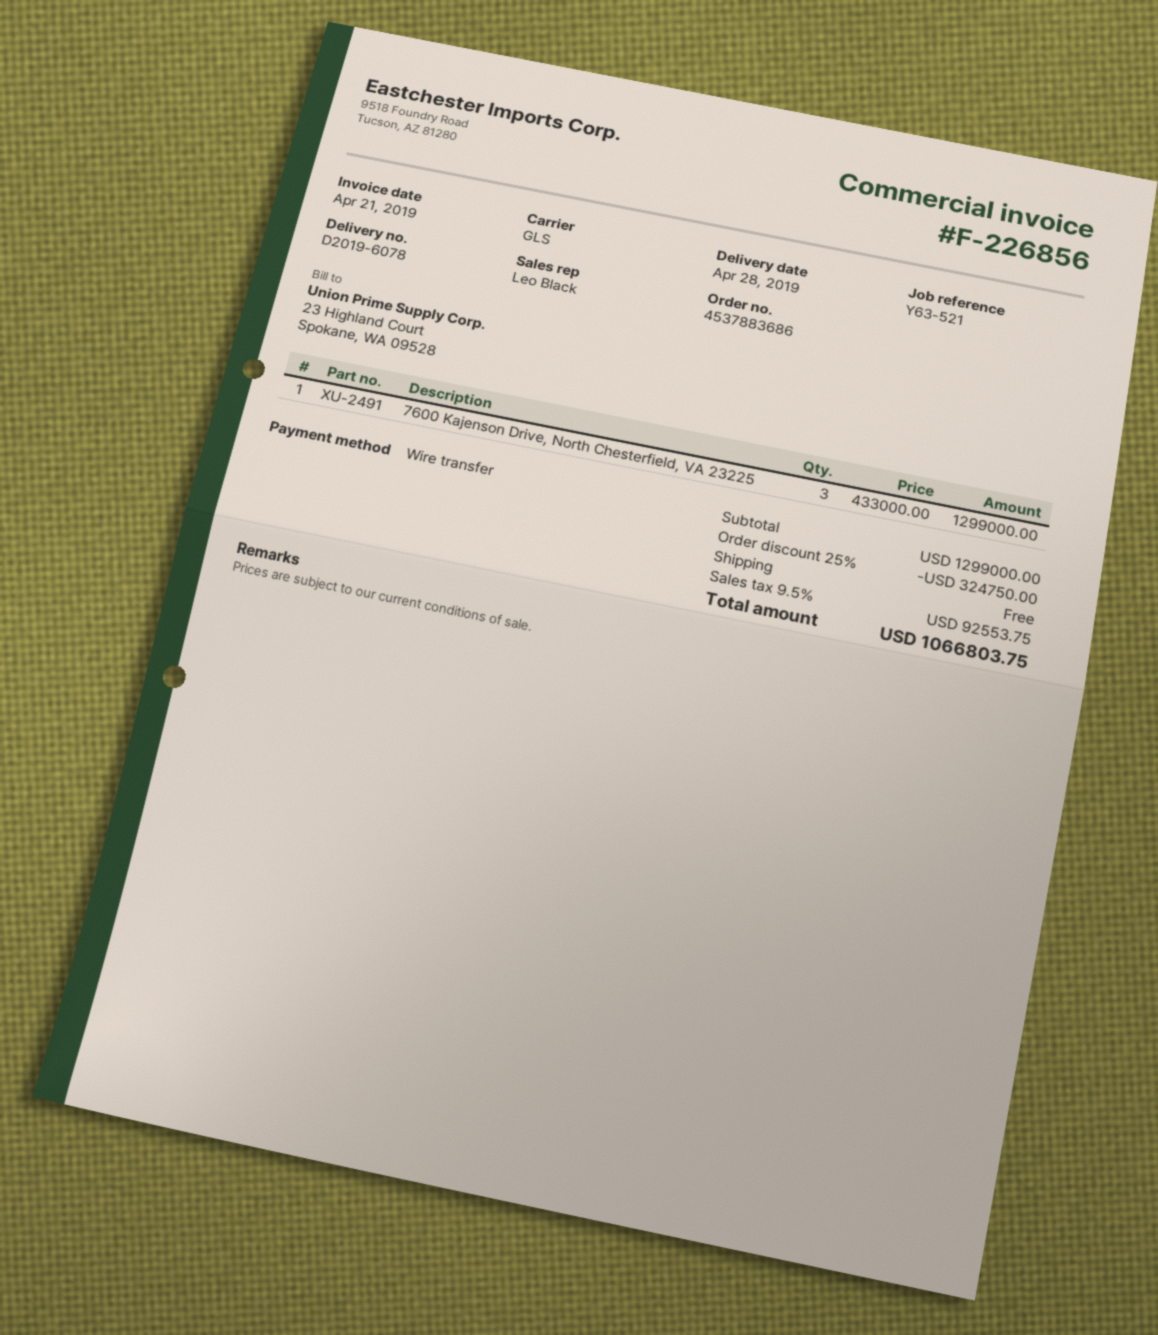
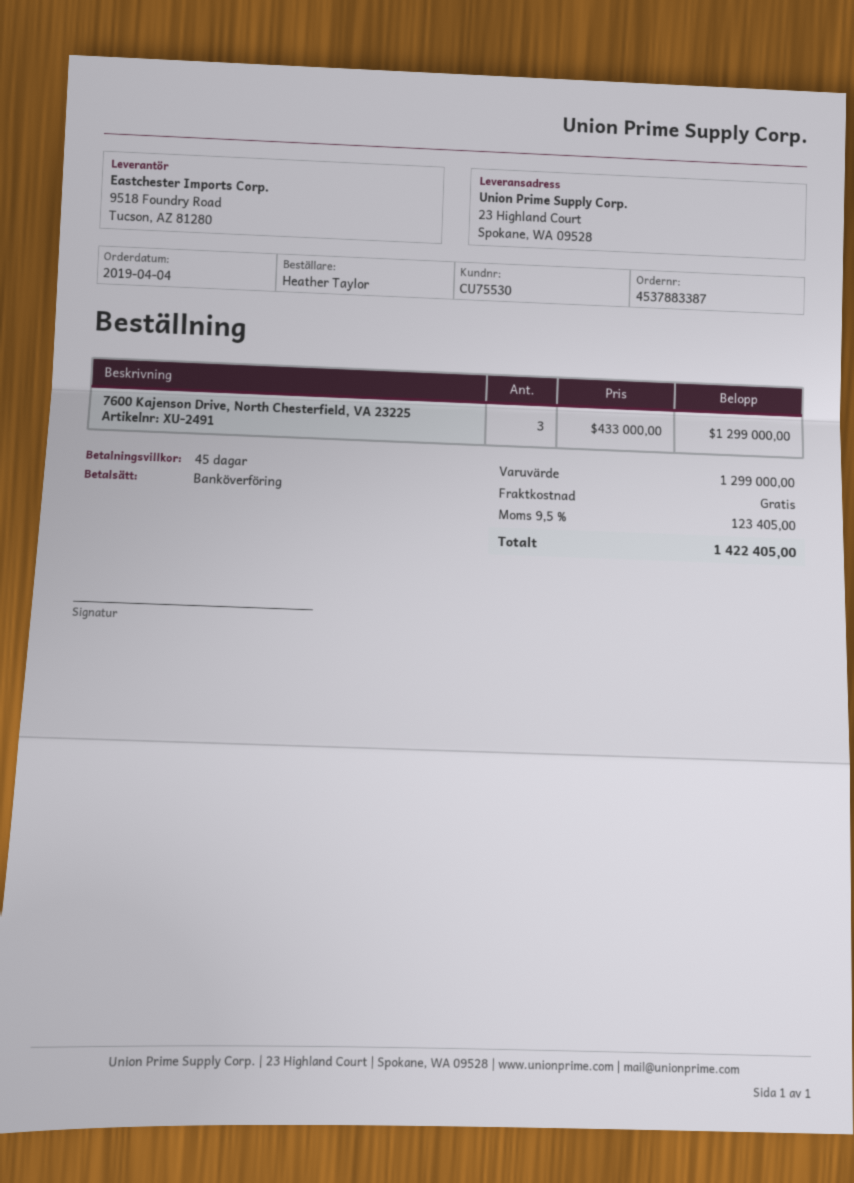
order number: 4537883686 -> 4537883387
discount: 25% = 324750.00 -> none
tax: 9.5% = 92553.75 -> 9.5% = 123405.00
total: 1066803.75 -> 1422405.00

